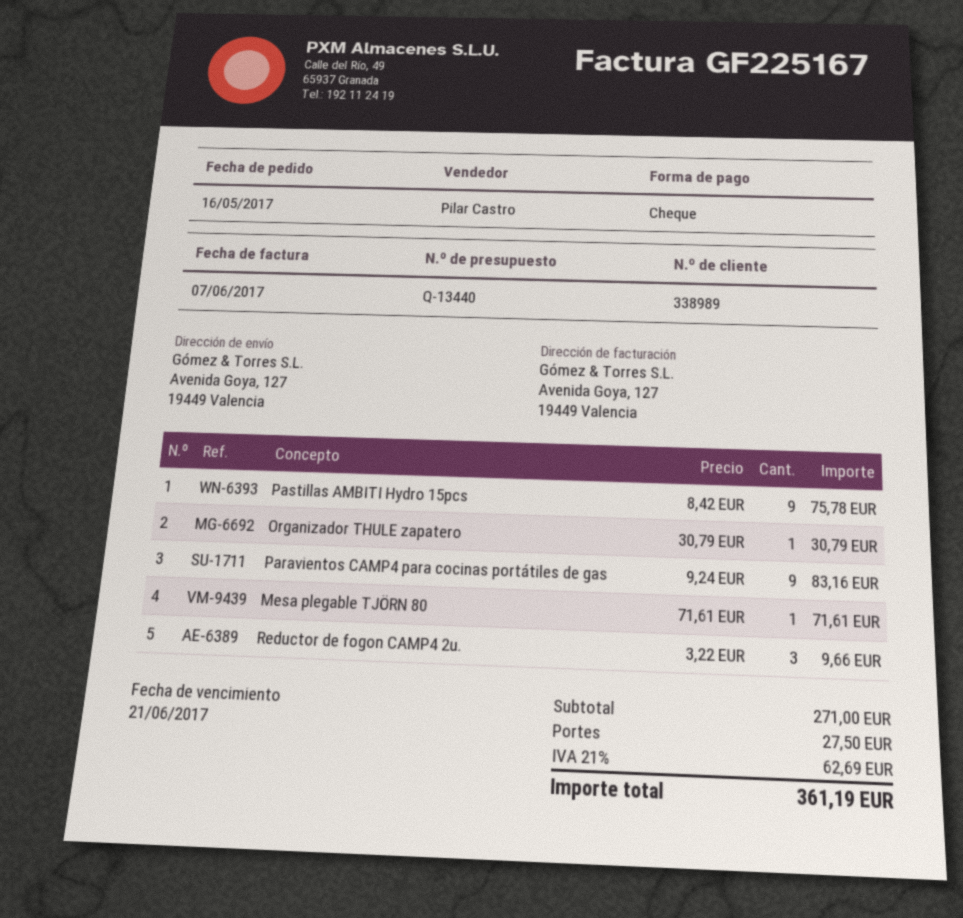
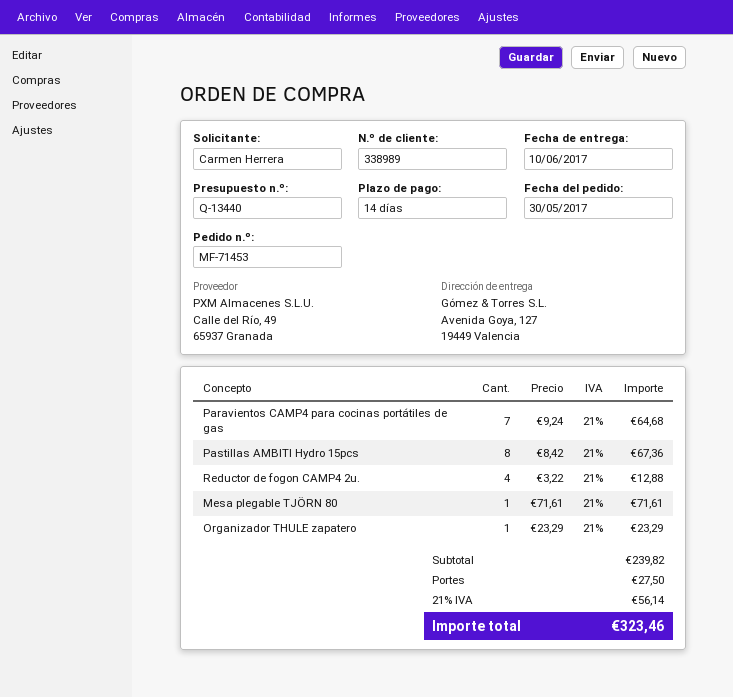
order date: 2017-05-16 -> 2017-05-30
Pastillas AMBITI Hydro 15pcs: 9 x 8.42 = 75.78 -> 8 x 8.42 = 67.36
Organizador THULE zapatero: 1 x 30.79 = 30.79 -> 1 x 23.29 = 23.29
Paravientos CAMP4 para cocinas portátiles de gas: 9 x 9.24 = 83.16 -> 7 x 9.24 = 64.68
Reductor de fogon CAMP4 2u.: 3 x 3.22 = 9.66 -> 4 x 3.22 = 12.88
subtotal: 271.00 -> 239.82
tax: 21% = 62.69 -> 21% = 56.14
total: 361.19 -> 323.46

